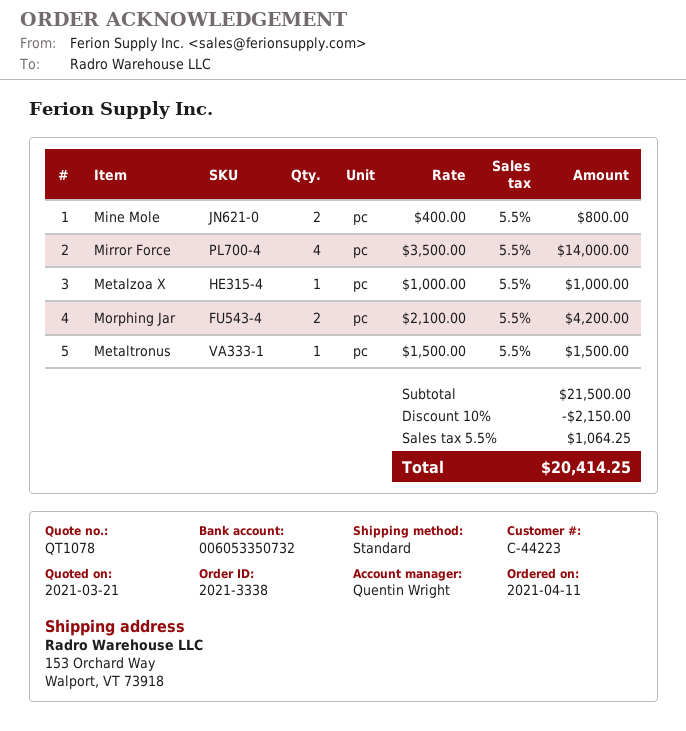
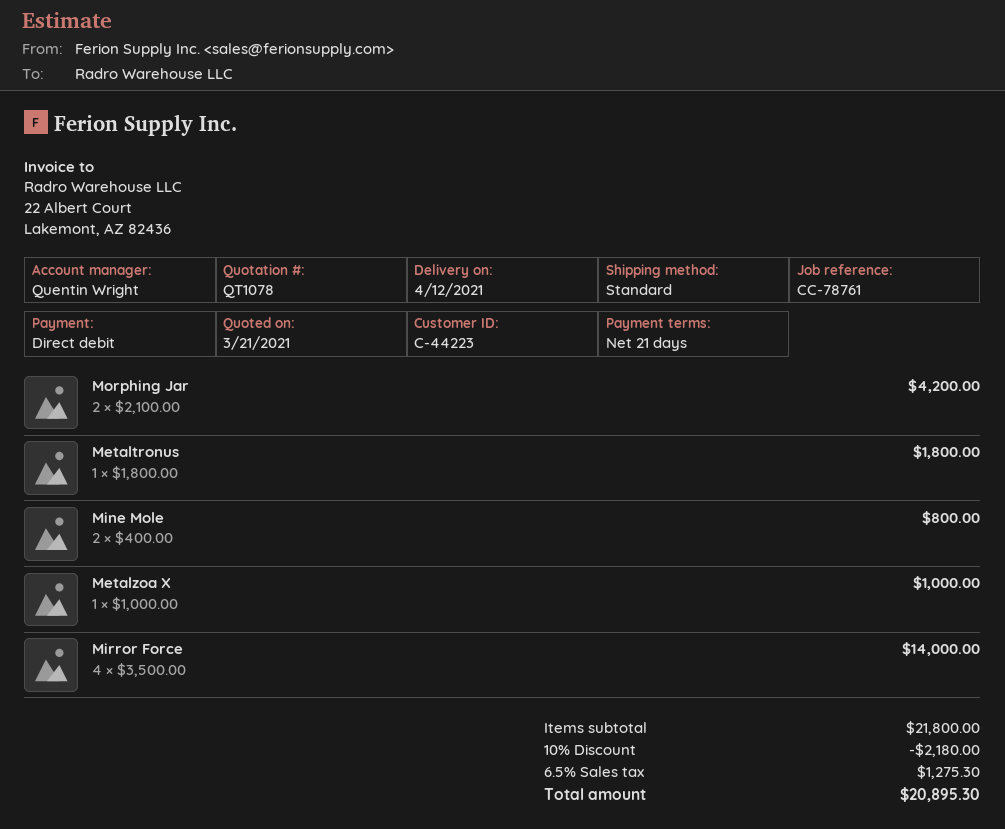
Metaltronus: 1 x 1500.00 = 1500.00 -> 1 x 1800.00 = 1800.00
subtotal: 21500.00 -> 21800.00
discount: 10% = 2150.00 -> 10% = 2180.00
tax: 5.5% = 1064.25 -> 6.5% = 1275.30
total: 20414.25 -> 20895.30

